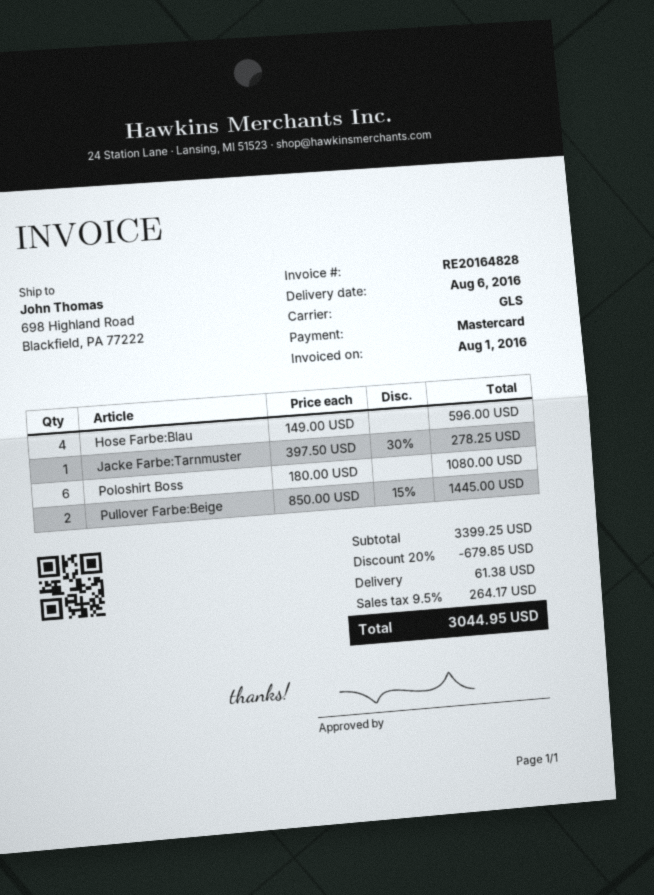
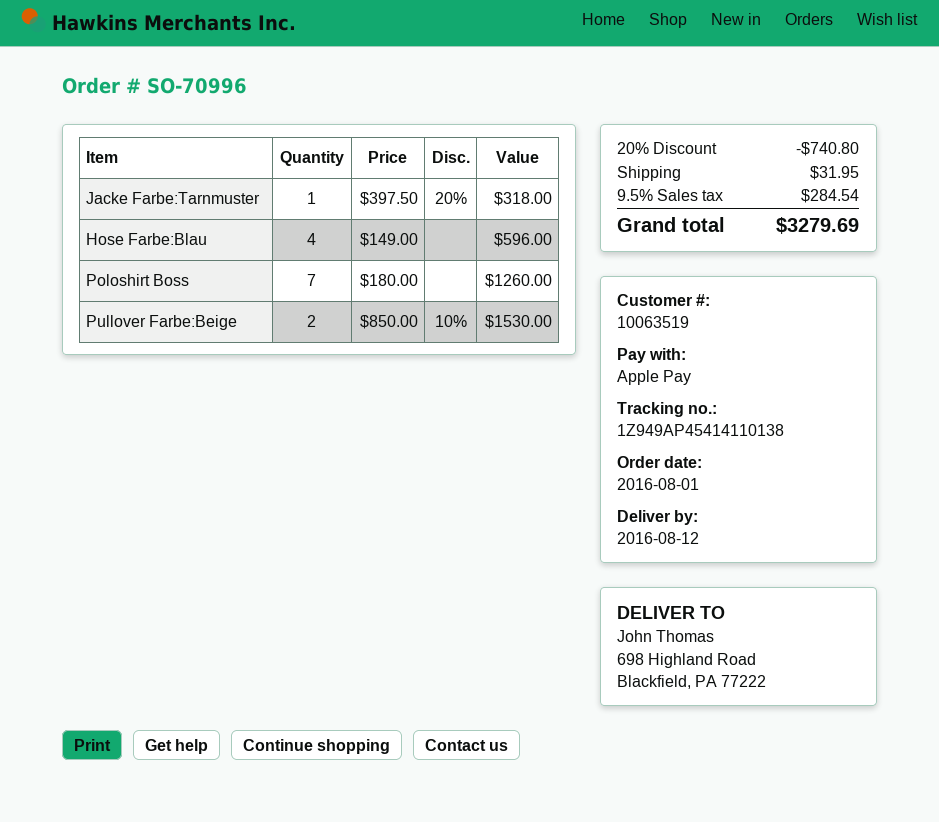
delivery date: 2016-08-06 -> 2016-08-12
payment method: Mastercard -> Apple Pay
Jacke Farbe:Tarnmuster: 1 x 397.50 - 30% = 278.25 -> 1 x 397.50 - 20% = 318.00
Poloshirt Boss: 6 x 180.00 = 1080.00 -> 7 x 180.00 = 1260.00
Pullover Farbe:Beige: 2 x 850.00 - 15% = 1445.00 -> 2 x 850.00 - 10% = 1530.00
discount: 20% = 679.85 -> 20% = 740.80
shipping: 61.38 -> 31.95
tax: 9.5% = 264.17 -> 9.5% = 284.54
total: 3044.95 -> 3279.69

